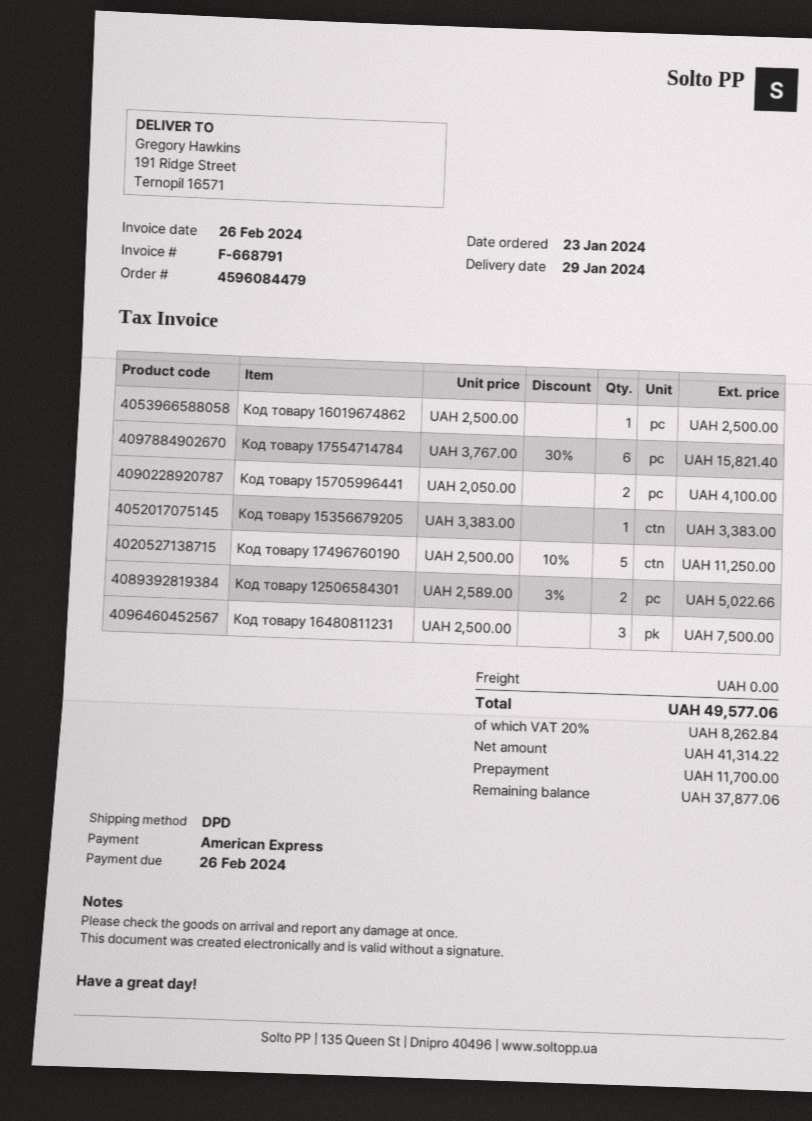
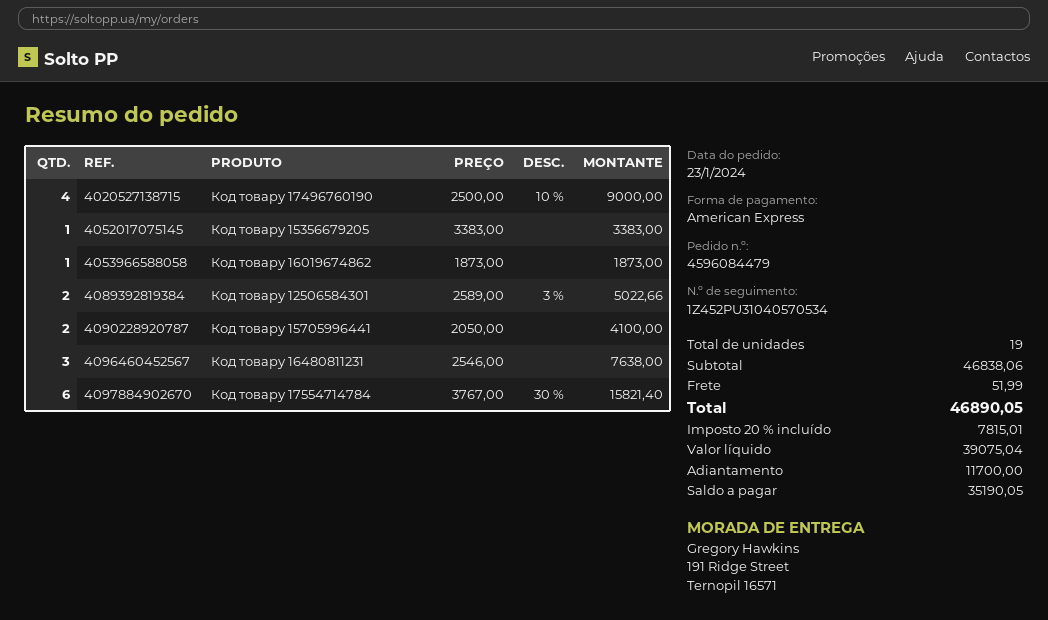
Код товару 16019674862: 1 x 2500.00 = 2500.00 -> 1 x 1873.00 = 1873.00
Код товару 17496760190: 5 x 2500.00 - 10% = 11250.00 -> 4 x 2500.00 - 10% = 9000.00
Код товару 16480811231: 3 x 2500.00 = 7500.00 -> 3 x 2546.00 = 7638.00
shipping: 0.00 -> 51.99
net: 41314.22 -> 39075.04
tax: 20% = 8262.84 -> 20% = 7815.01
total: 49577.06 -> 46890.05
balance: 37877.06 -> 35190.05

